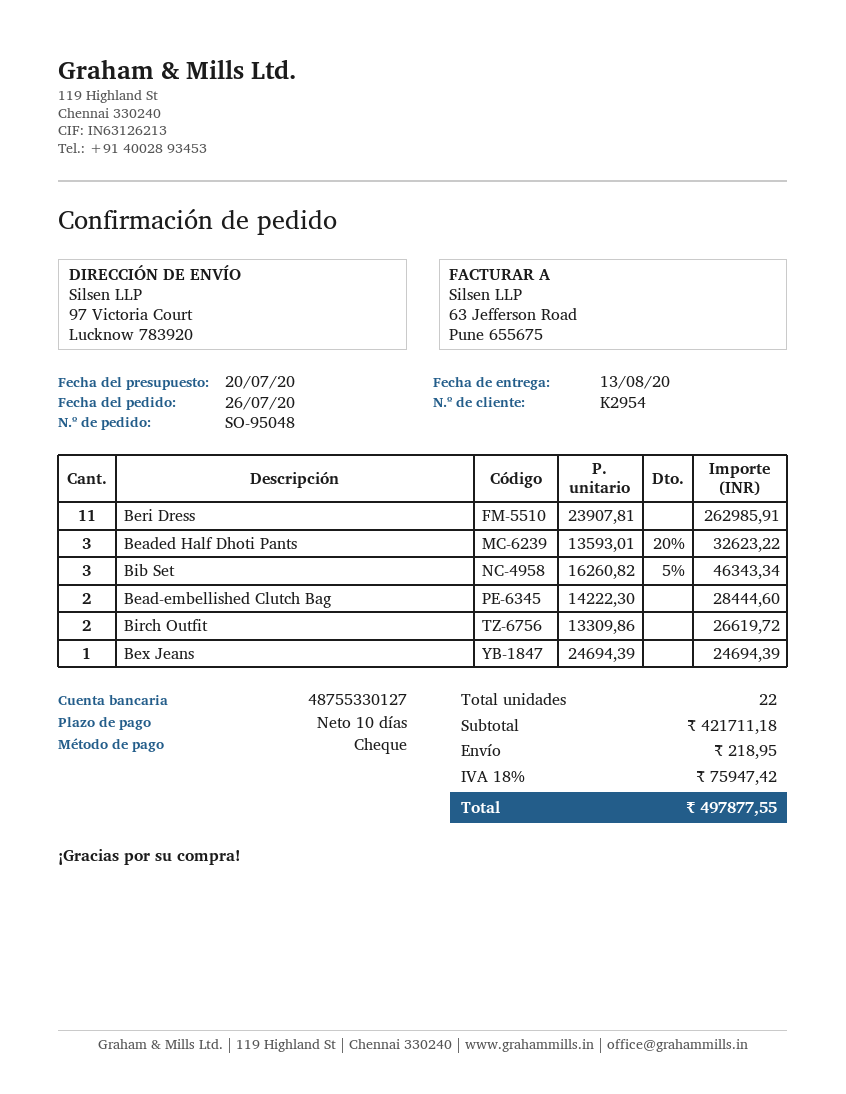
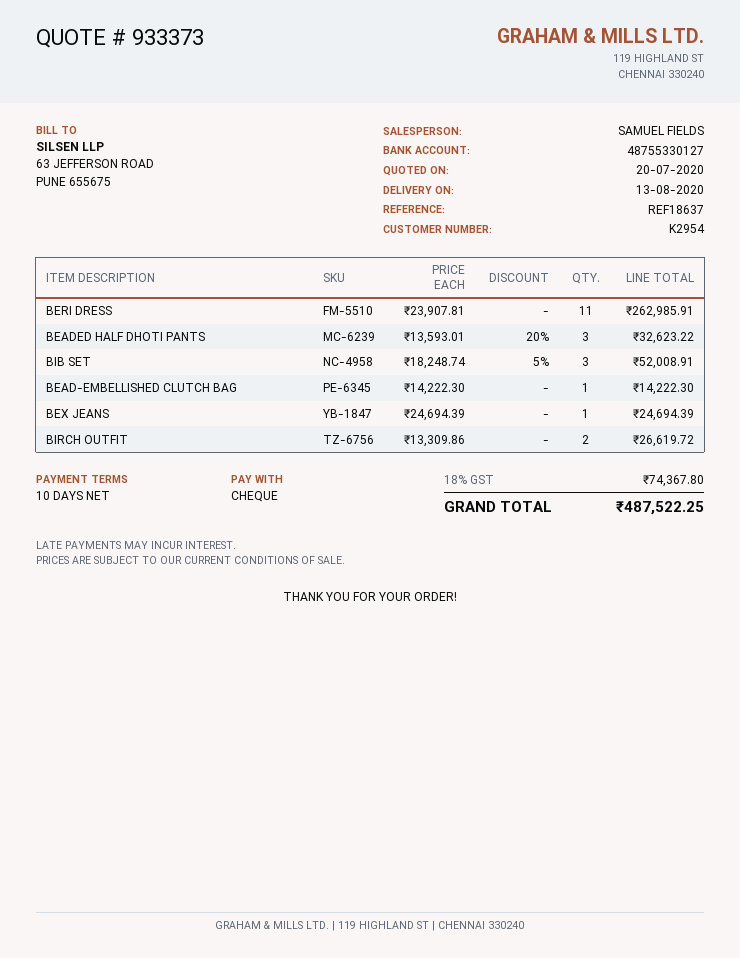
Bib Set: 3 x 16260.82 - 5% = 46343.34 -> 3 x 18248.74 - 5% = 52008.91
Bead-embellished Clutch Bag: 2 x 14222.30 = 28444.60 -> 1 x 14222.30 = 14222.30
shipping: 218.95 -> none
tax: 18% = 75947.42 -> 18% = 74367.80
total: 497877.55 -> 487522.25

